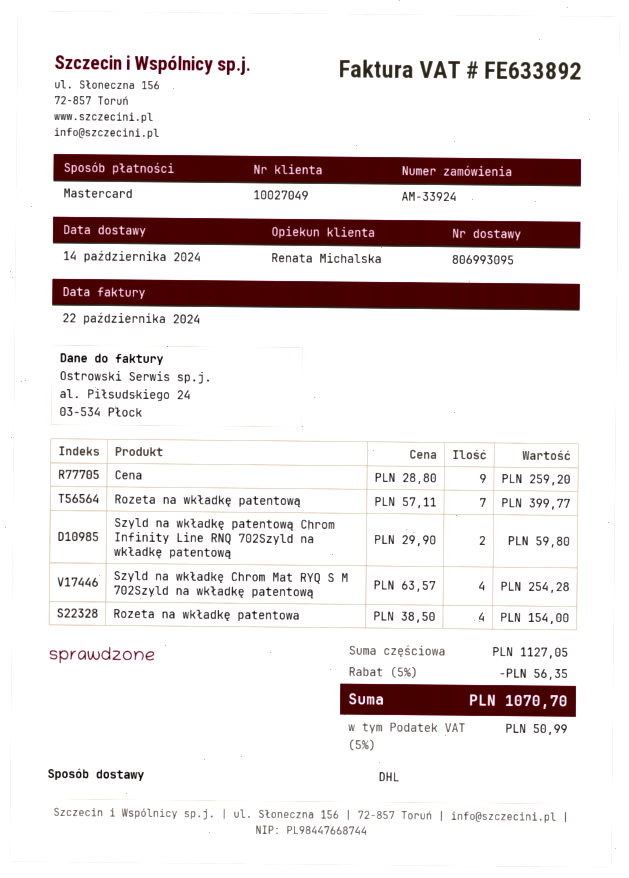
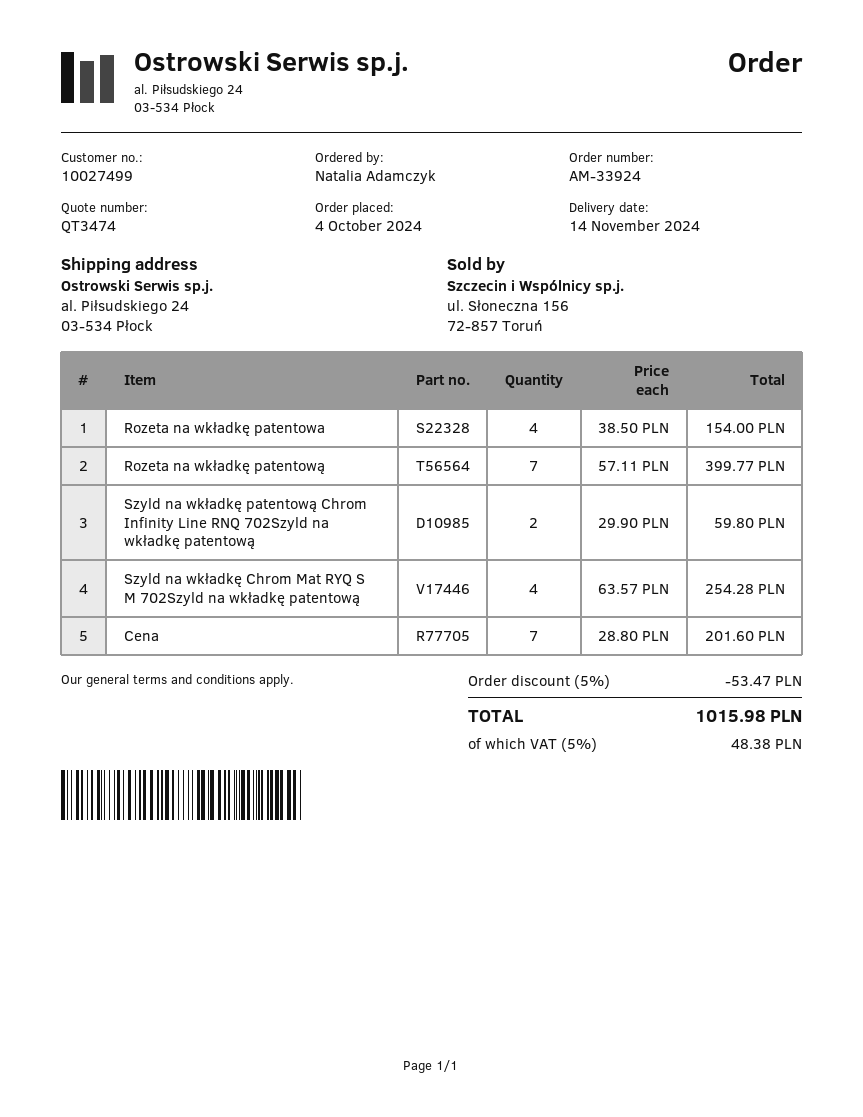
delivery date: 2024-10-14 -> 2024-11-14
customer number: 10027049 -> 10027499
Cena: 9 x 28.80 = 259.20 -> 7 x 28.80 = 201.60
discount: 5% = 56.35 -> 5% = 53.47
tax: 5% = 50.99 -> 5% = 48.38
total: 1070.70 -> 1015.98

